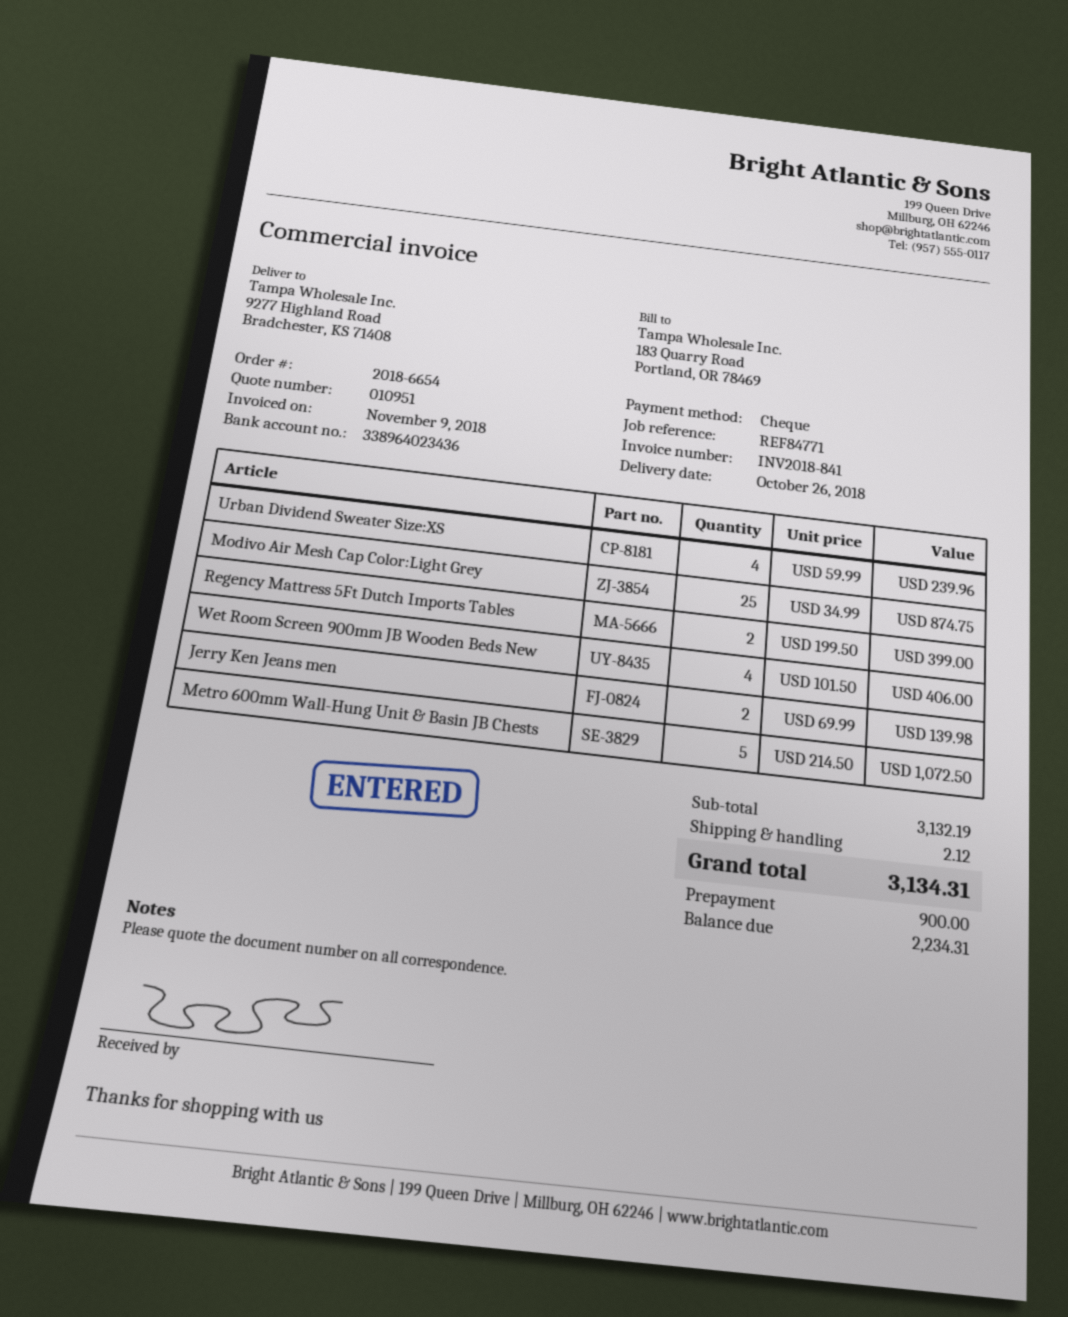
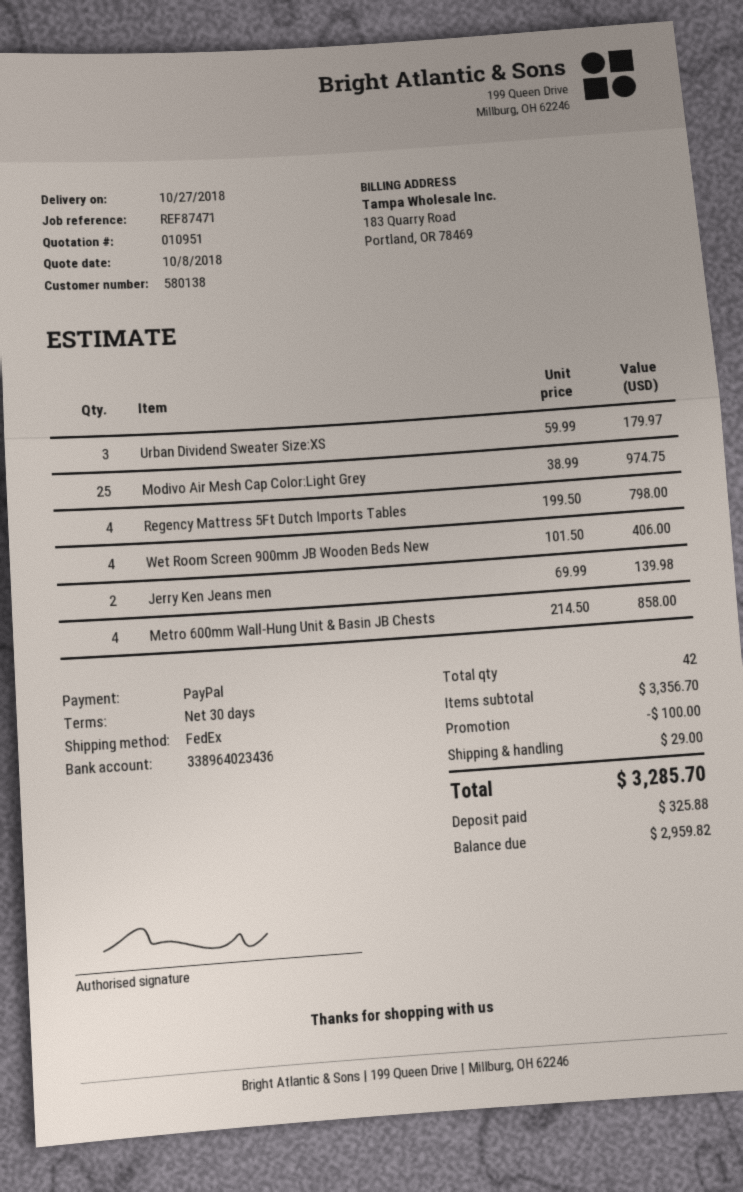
delivery date: 2018-10-26 -> 2018-10-27
reference: REF84771 -> REF87471
payment method: cheque -> PayPal
Urban Dividend Sweater Size:XS: 4 x 59.99 = 239.96 -> 3 x 59.99 = 179.97
Modivo Air Mesh Cap Color:Light Grey: 25 x 34.99 = 874.75 -> 25 x 38.99 = 974.75
Regency Mattress 5Ft Dutch Imports Tables: 2 x 199.50 = 399.00 -> 4 x 199.50 = 798.00
Metro 600mm Wall-Hung Unit & Basin JB Chests: 5 x 214.50 = 1072.50 -> 4 x 214.50 = 858.00
subtotal: 3132.19 -> 3356.70
discount: none -> 100.00
shipping: 2.12 -> 29.00
total: 3134.31 -> 3285.70
deposit: 900.00 -> 325.88
balance: 2234.31 -> 2959.82

